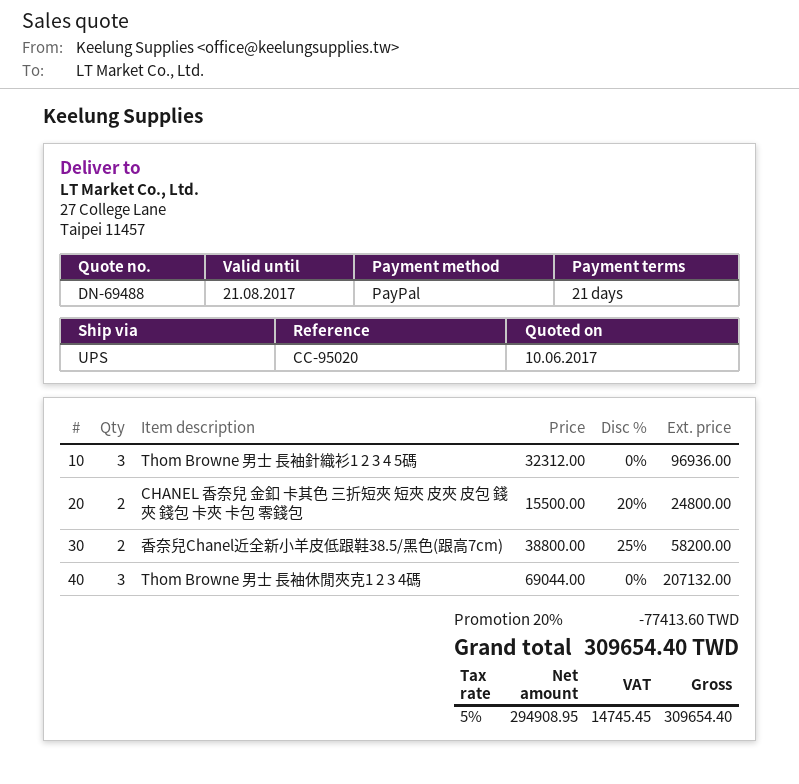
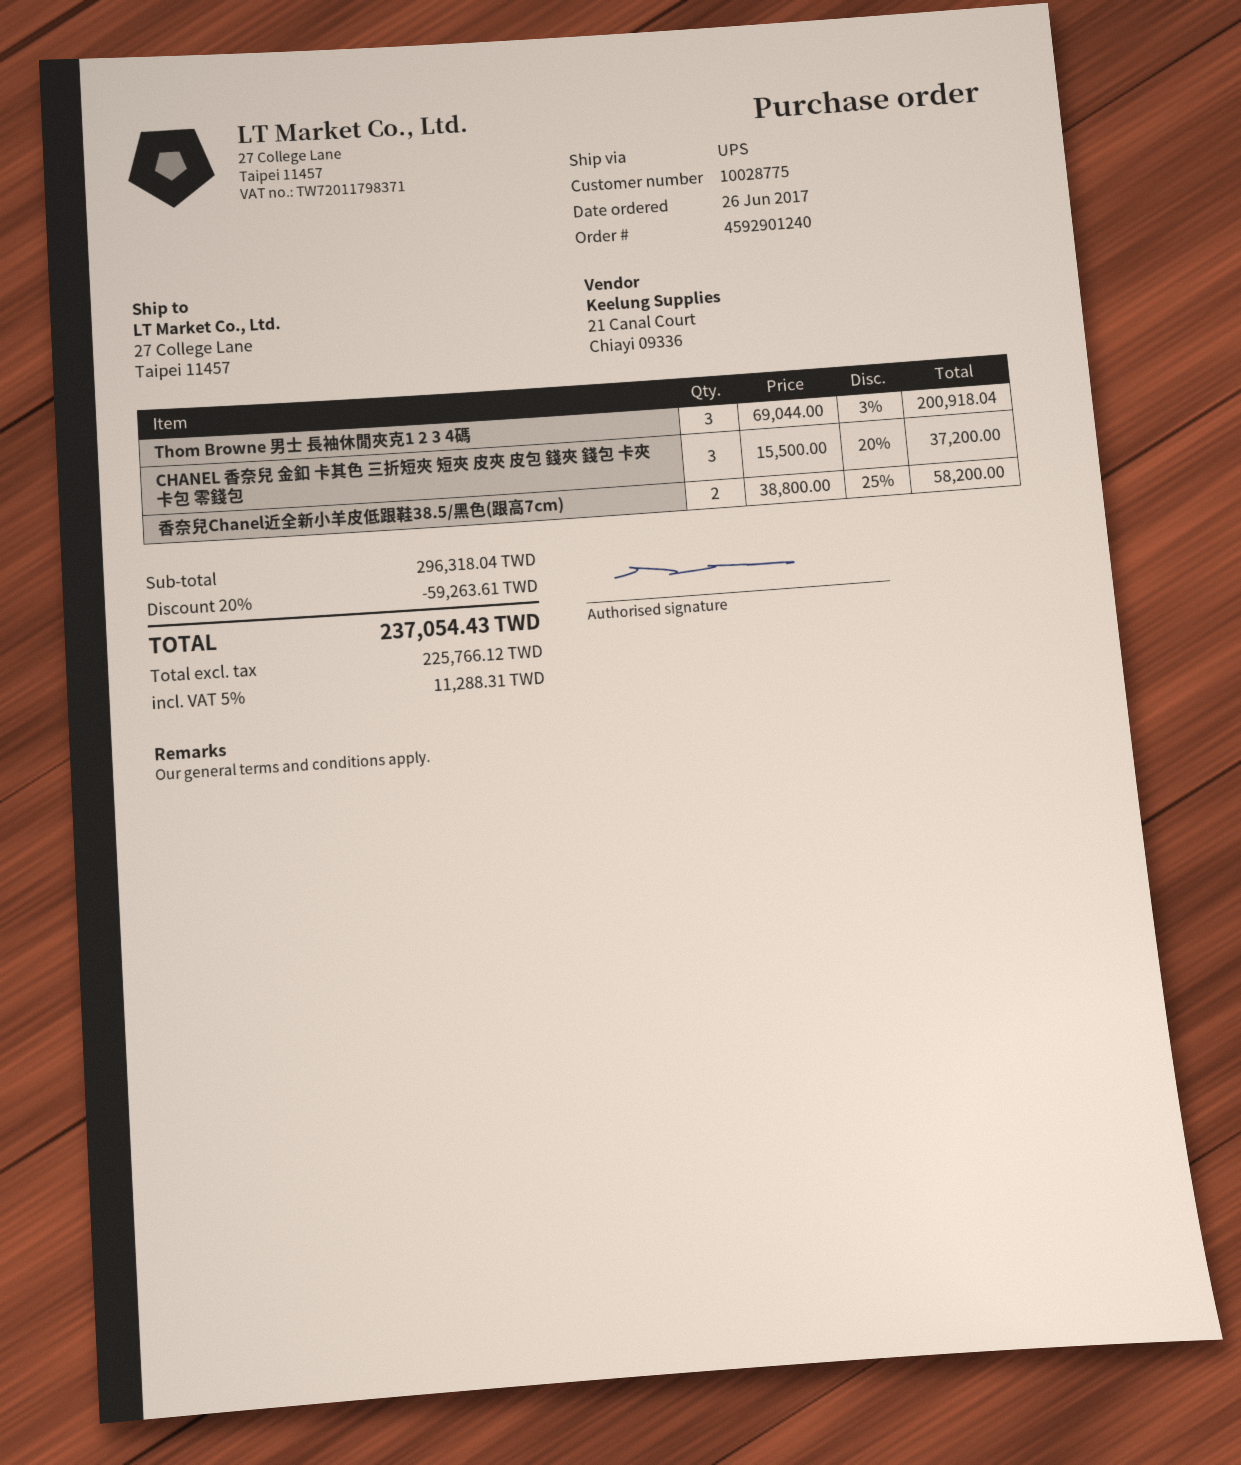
Thom Browne 男士 長袖針織衫1 2 3 4 5碼: 3 x 32312.00 = 96936.00 -> none
CHANEL 香奈兒 金釦 卡其色 三折短夾 短夾 皮夾 皮包 錢夾 錢包 卡夾 卡包 零錢包: 2 x 15500.00 - 20% = 24800.00 -> 3 x 15500.00 - 20% = 37200.00
Thom Browne 男士 長袖休閒夾克1 2 3 4碼: 3 x 69044.00 = 207132.00 -> 3 x 69044.00 - 3% = 200918.04
discount: 20% = 77413.60 -> 20% = 59263.61
net: 294908.95 -> 225766.12
tax: 5% = 14745.45 -> 5% = 11288.31
total: 309654.40 -> 237054.43

